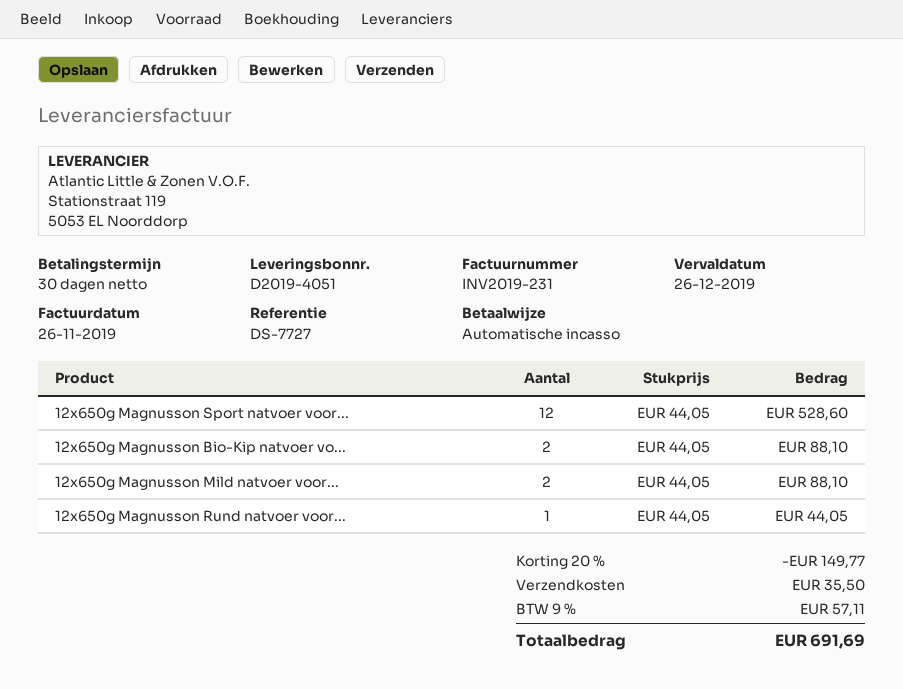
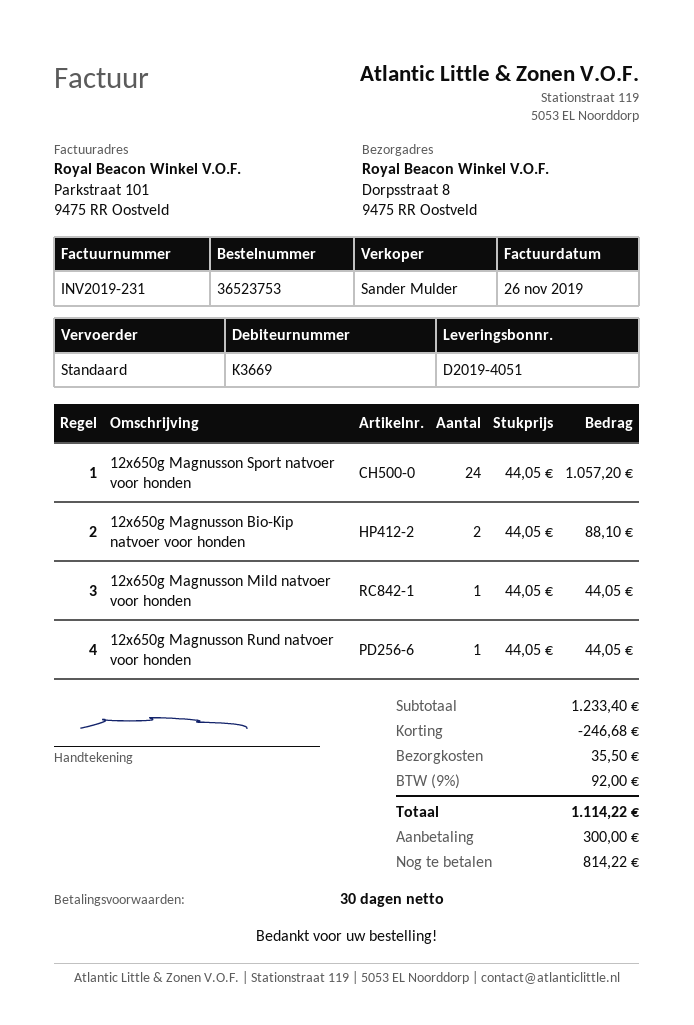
12x650g Magnusson Sport natvoer voor...: 12 x 44.05 = 528.60 -> 24 x 44.05 = 1057.20
12x650g Magnusson Mild natvoer voor...: 2 x 44.05 = 88.10 -> 1 x 44.05 = 44.05
discount: 149.77 -> 246.68
tax: 9% = 57.11 -> 9% = 92.00
total: 691.69 -> 1114.22

